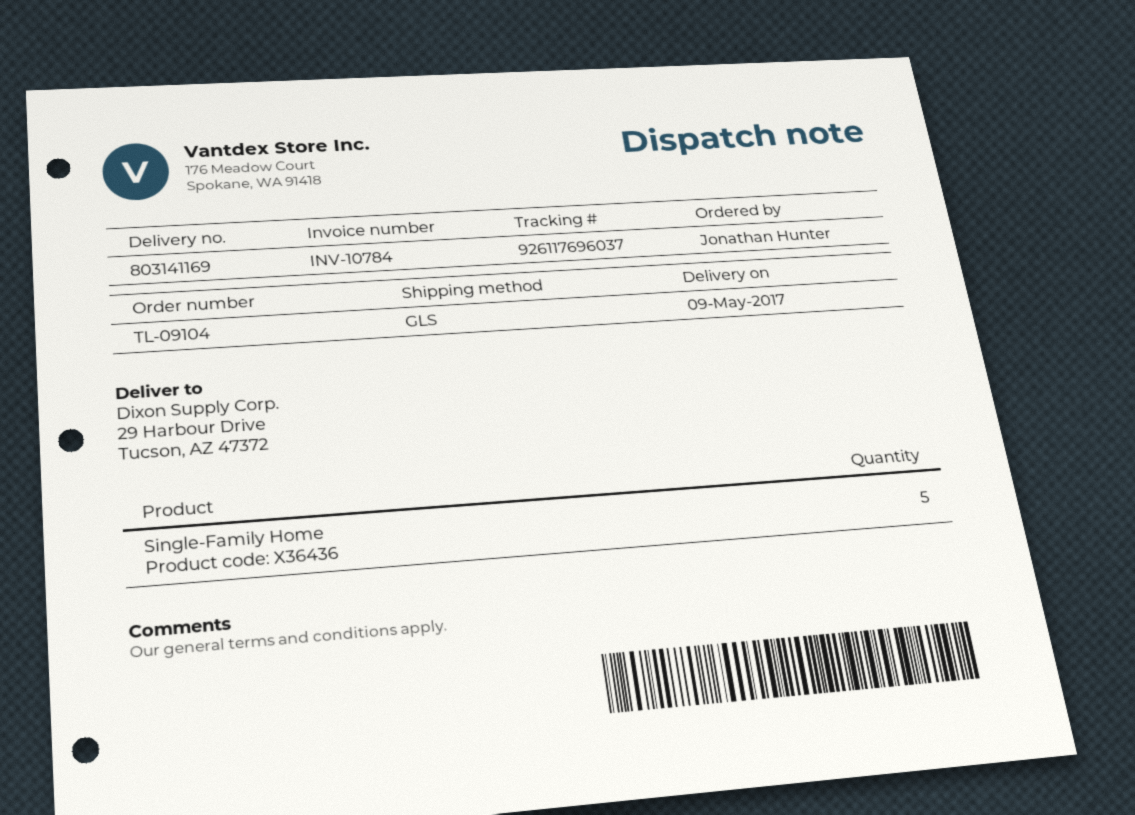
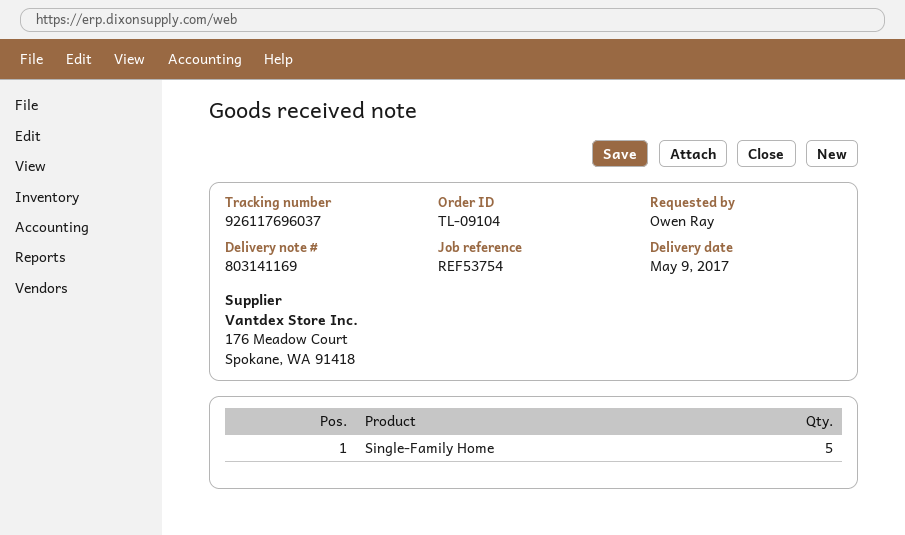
ordered by: Jonathan Hunter -> Owen Ray

